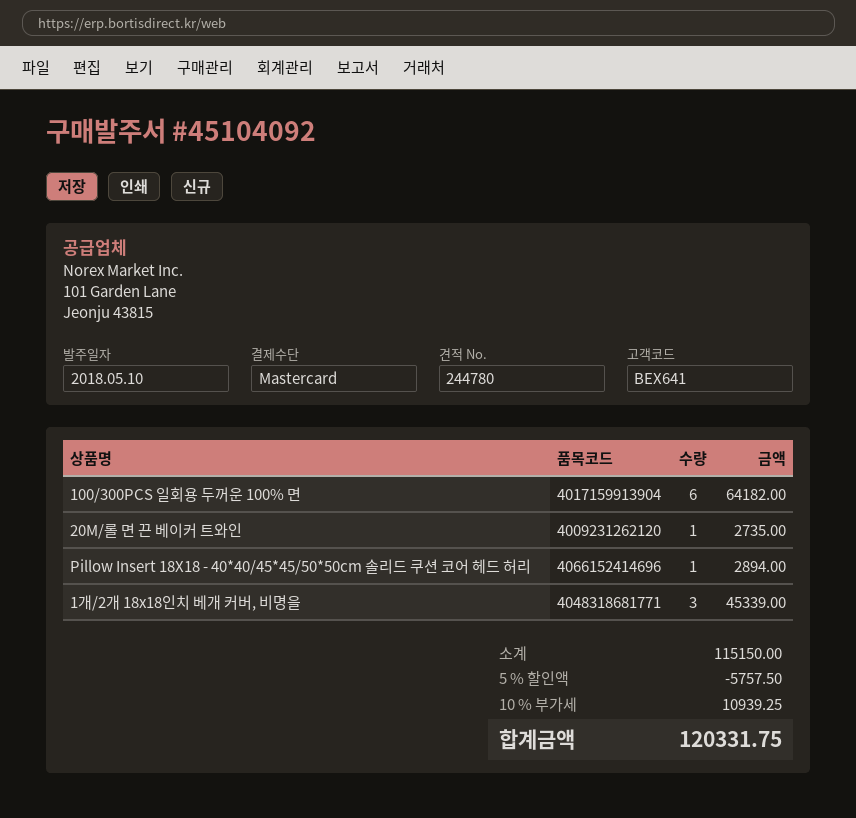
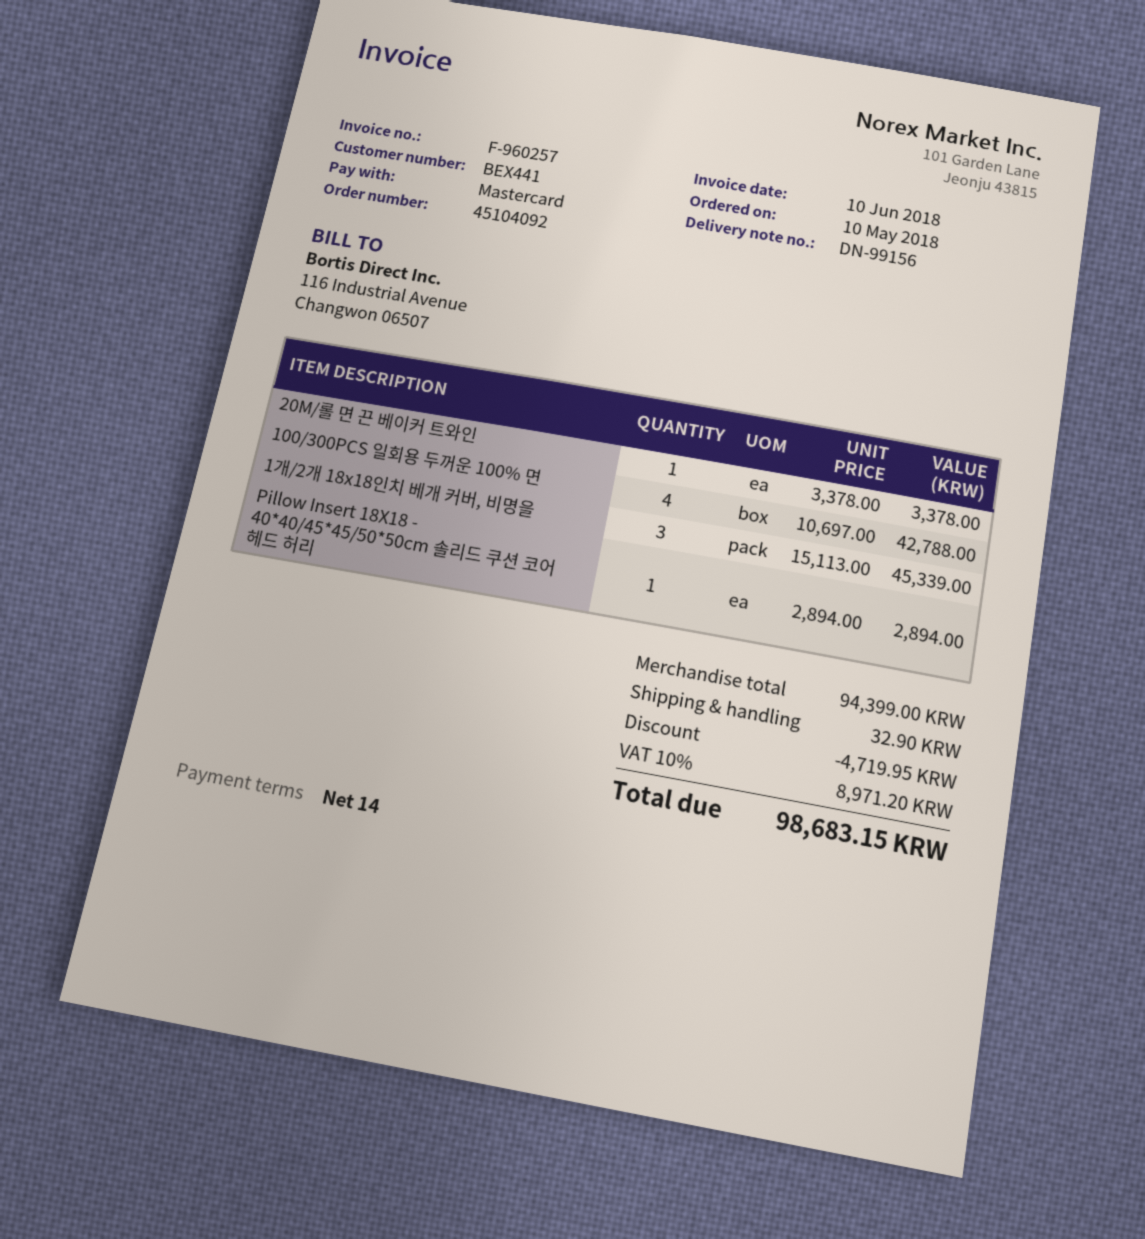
customer number: BEX641 -> BEX441
100/300PCS 일회용 두꺼운 100% 면: 6 for 64182.00 -> 4 for 42788.00
20M/롤 면 끈 베이커 트와인: 1 for 2735.00 -> 1 for 3378.00
subtotal: 115150.00 -> 94399.00
discount: 5757.50 -> 4719.95
shipping: none -> 32.90
tax: 10% = 10939.25 -> 10% = 8971.20
total: 120331.75 -> 98683.15

